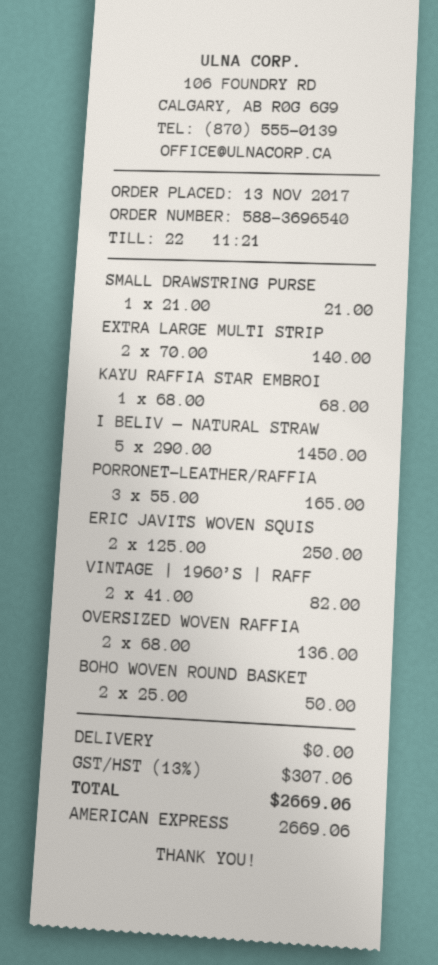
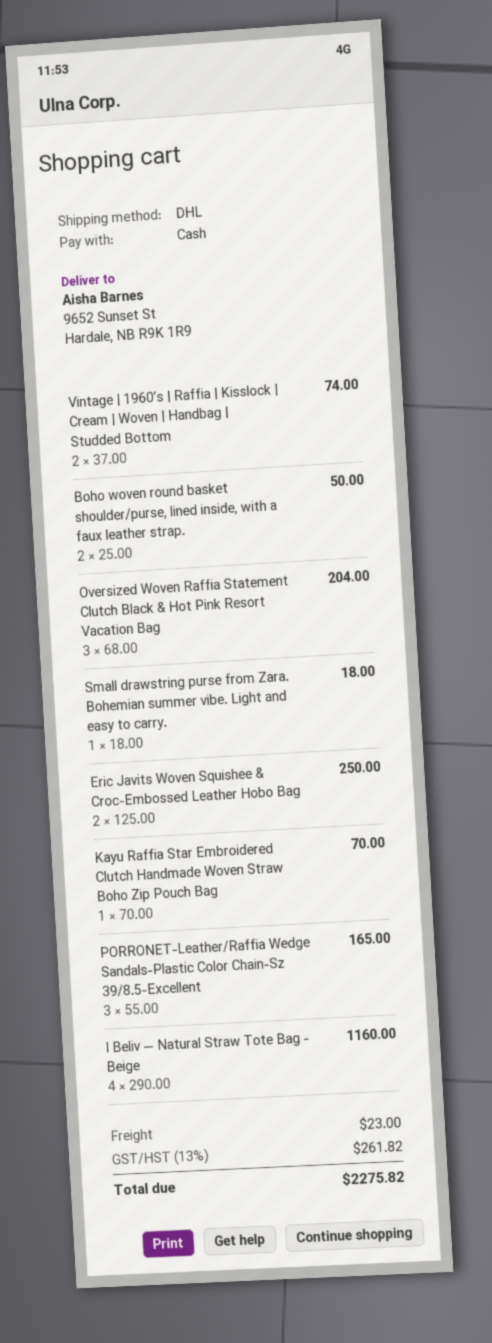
payment method: American Express -> cash
SMALL DRAWSTRING PURSE: 1 x 21.00 = 21.00 -> 1 x 18.00 = 18.00
EXTRA LARGE MULTI STRIP: 2 x 70.00 = 140.00 -> none
KAYU RAFFIA STAR EMBROI: 1 x 68.00 = 68.00 -> 1 x 70.00 = 70.00
I BELIV — NATURAL STRAW: 5 x 290.00 = 1450.00 -> 4 x 290.00 = 1160.00
VINTAGE | 1960’S | RAFF: 2 x 41.00 = 82.00 -> 2 x 37.00 = 74.00
OVERSIZED WOVEN RAFFIA: 2 x 68.00 = 136.00 -> 3 x 68.00 = 204.00
shipping: 0.00 -> 23.00
tax: 13% = 307.06 -> 13% = 261.82
total: 2669.06 -> 2275.82

